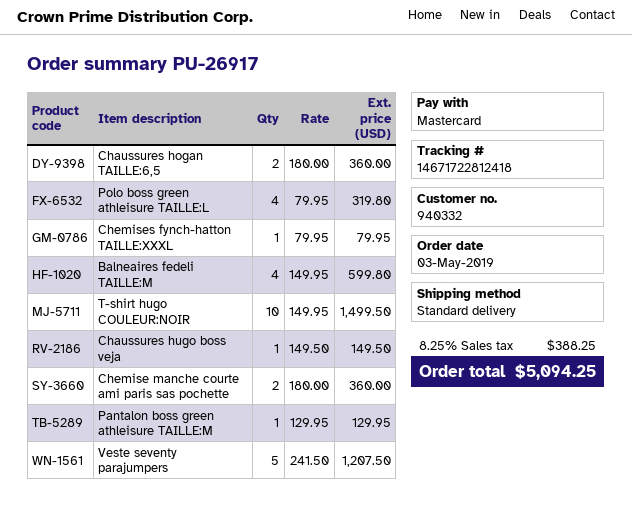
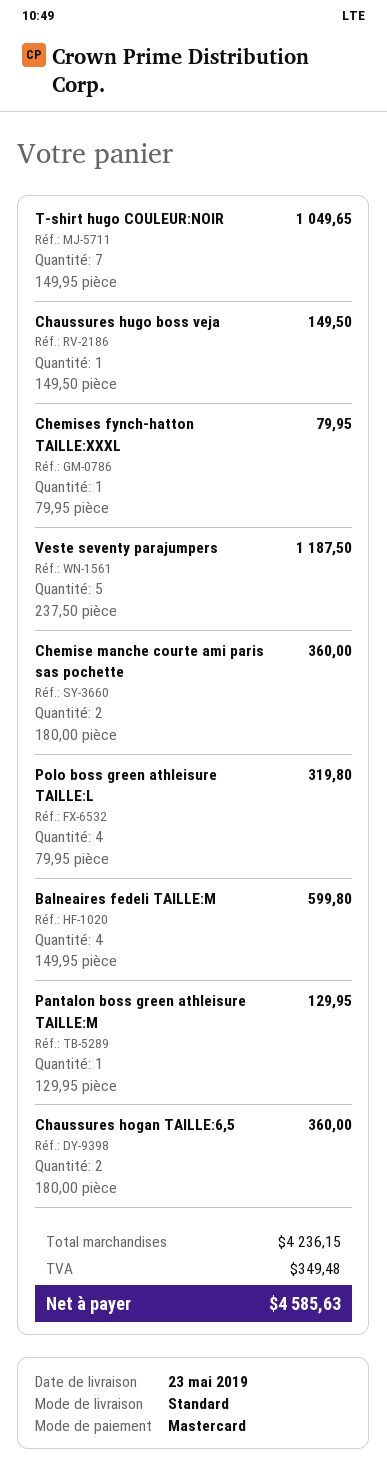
T-shirt hugo COULEUR:NOIR: 10 x 149.95 = 1499.50 -> 7 x 149.95 = 1049.65
Veste seventy parajumpers: 5 x 241.50 = 1207.50 -> 5 x 237.50 = 1187.50
tax: 388.25 -> 349.48
total: 5094.25 -> 4585.63

